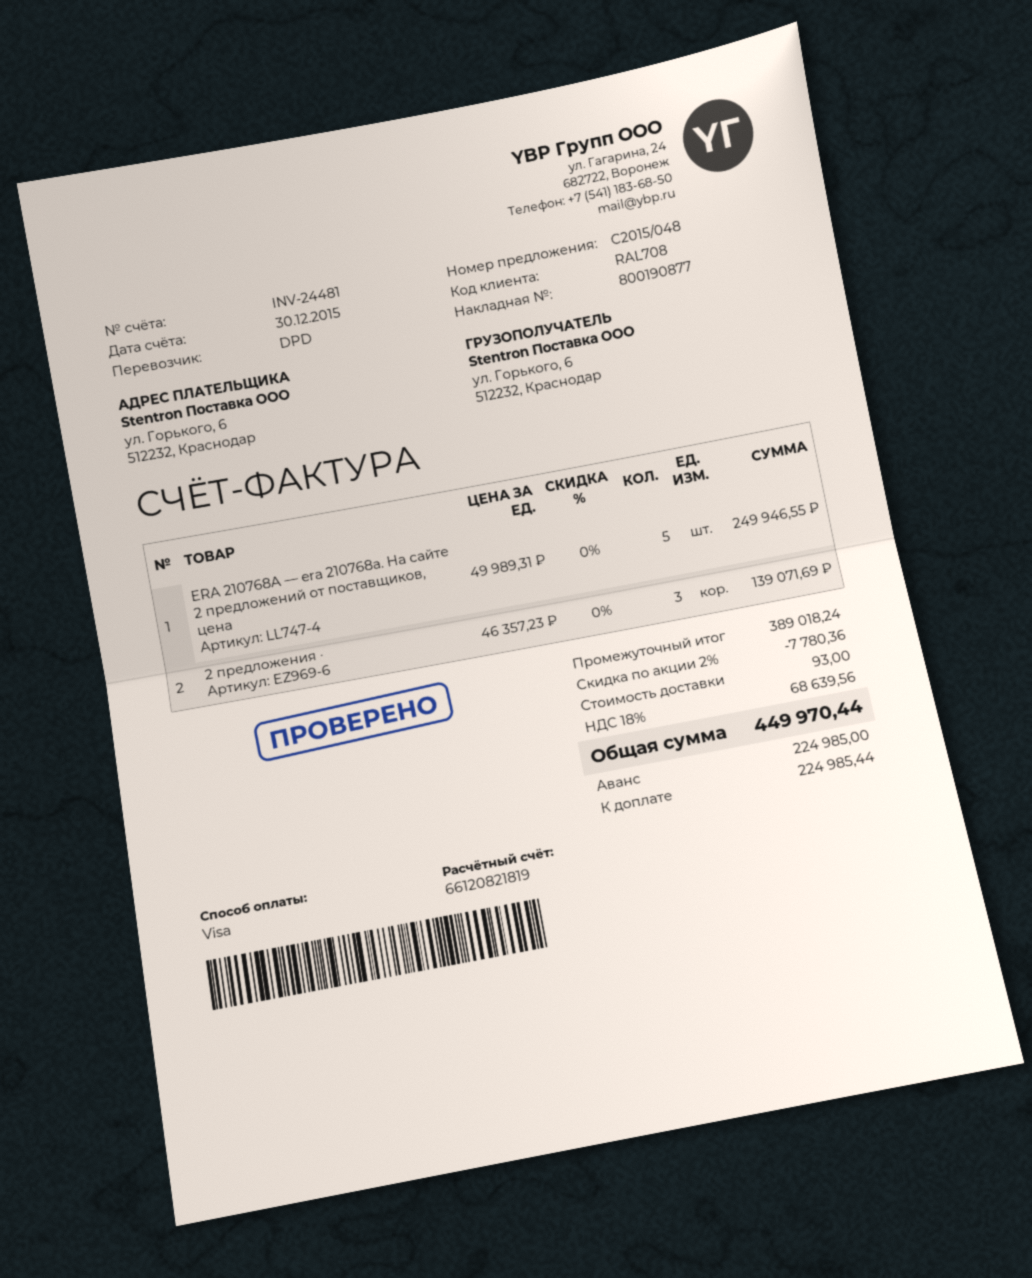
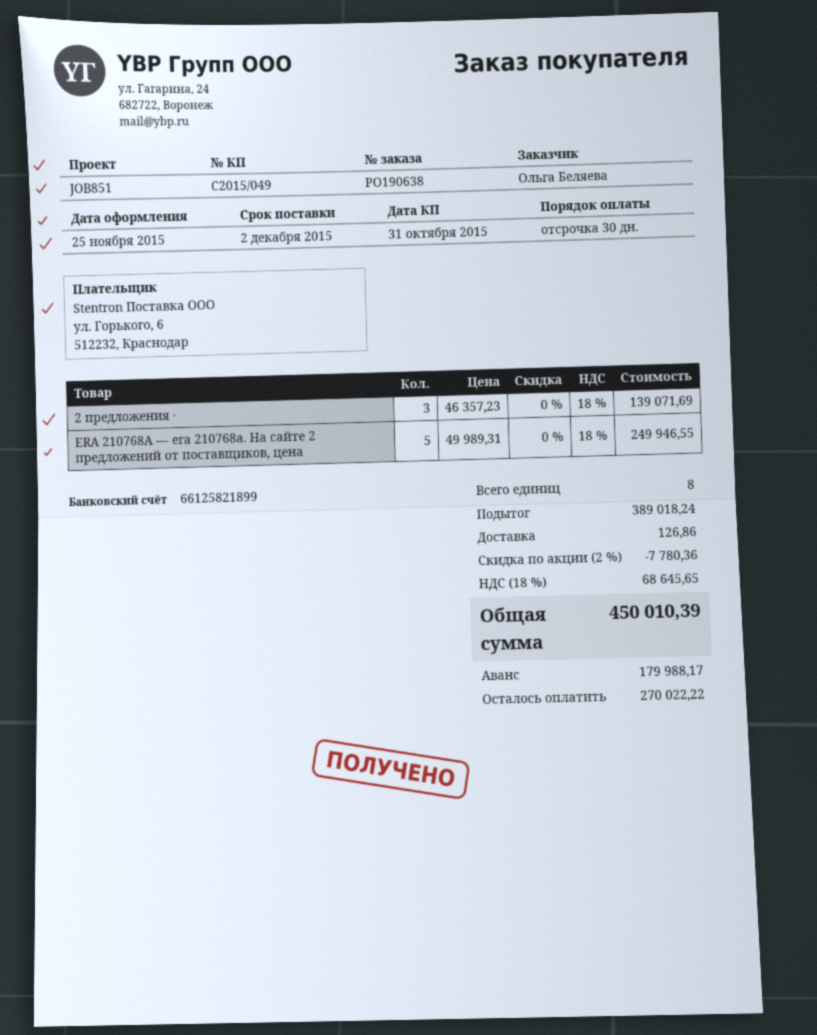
quote number: C2015/048 -> C2015/049
bank account: 66120821819 -> 66125821899
shipping: 93.00 -> 126.86
tax: 18% = 68639.56 -> 18% = 68645.65
total: 449970.44 -> 450010.39
deposit: 224985.00 -> 179988.17
balance: 224985.44 -> 270022.22

